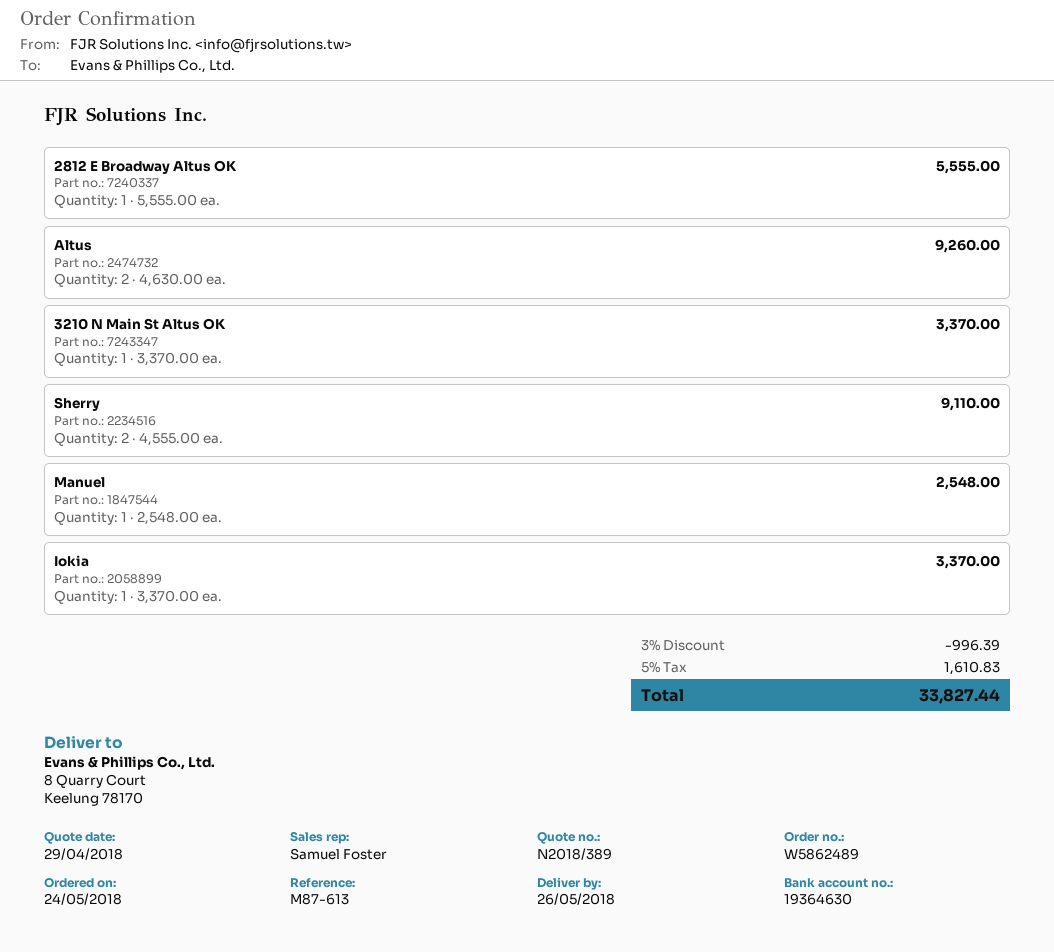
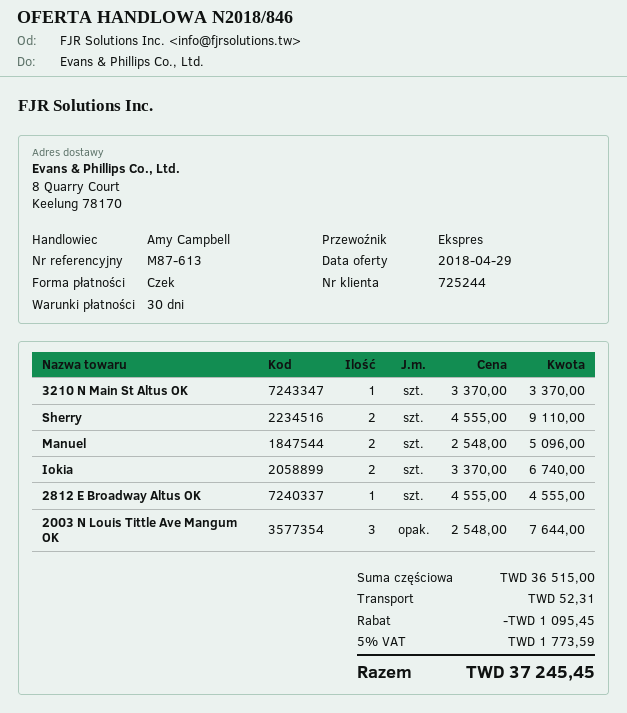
quote number: N2018/389 -> N2018/846
sales rep: Samuel Foster -> Amy Campbell
2812 E Broadway Altus OK: 1 x 5555.00 = 5555.00 -> 1 x 4555.00 = 4555.00
Altus: 2 x 4630.00 = 9260.00 -> none
Manuel: 1 x 2548.00 = 2548.00 -> 2 x 2548.00 = 5096.00
Iokia: 1 x 3370.00 = 3370.00 -> 2 x 3370.00 = 6740.00
2003 N Louis Tittle Ave Mangum OK: none -> 3 x 2548.00 = 7644.00
discount: 996.39 -> 1095.45
shipping: none -> 52.31
tax: 5% = 1610.83 -> 5% = 1773.59
total: 33827.44 -> 37245.45

